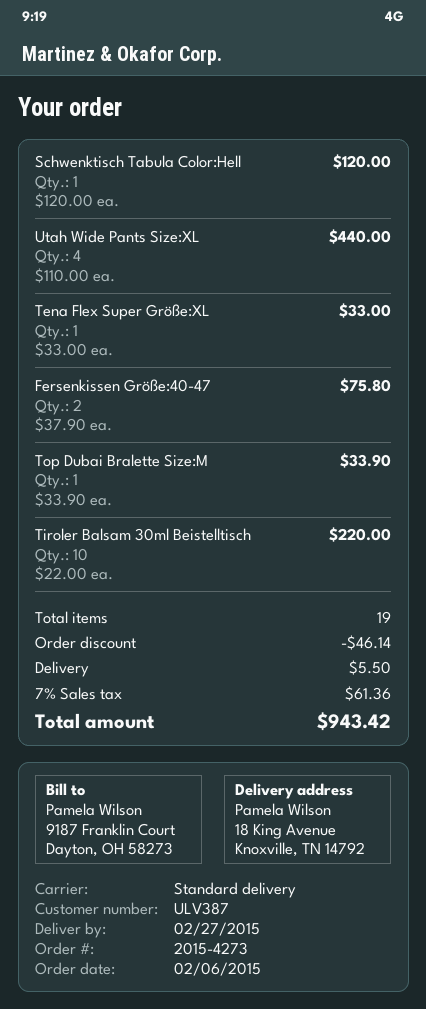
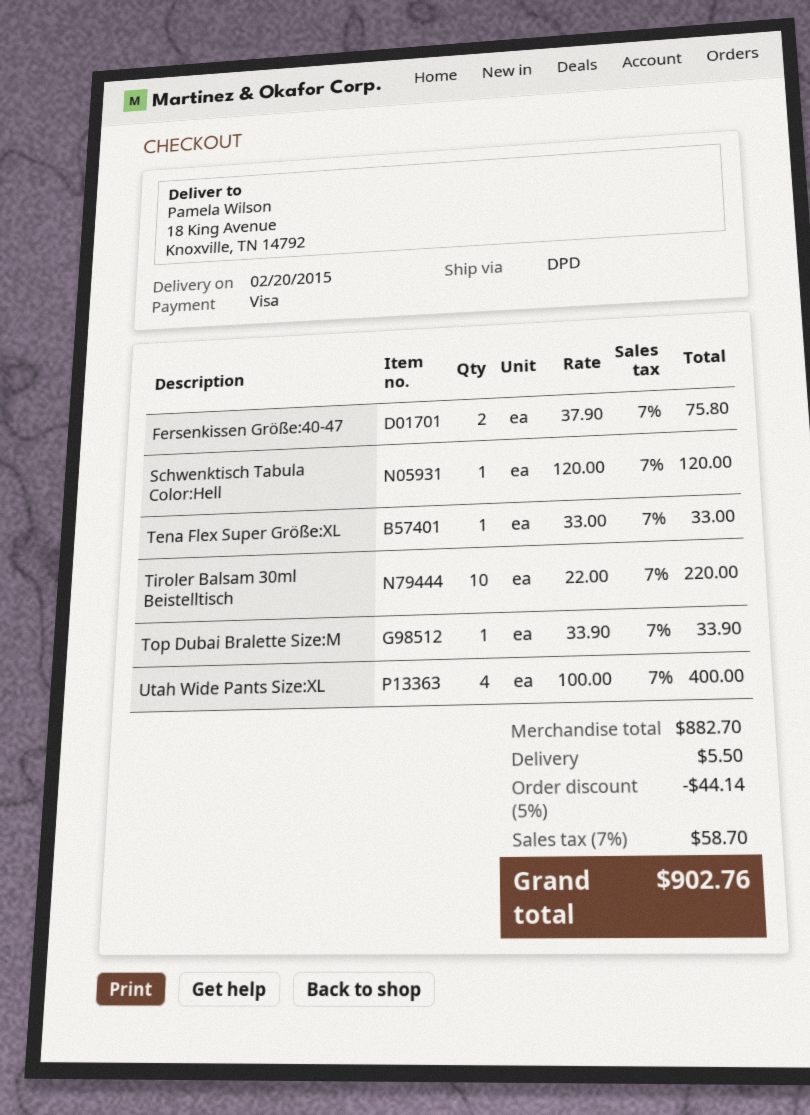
delivery date: 2015-02-27 -> 2015-02-20
shipping method: standard -> DPD
Utah Wide Pants Size:XL: 4 x 110.00 = 440.00 -> 4 x 100.00 = 400.00
discount: 46.14 -> 44.14
tax: 7% = 61.36 -> 7% = 58.70
total: 943.42 -> 902.76

